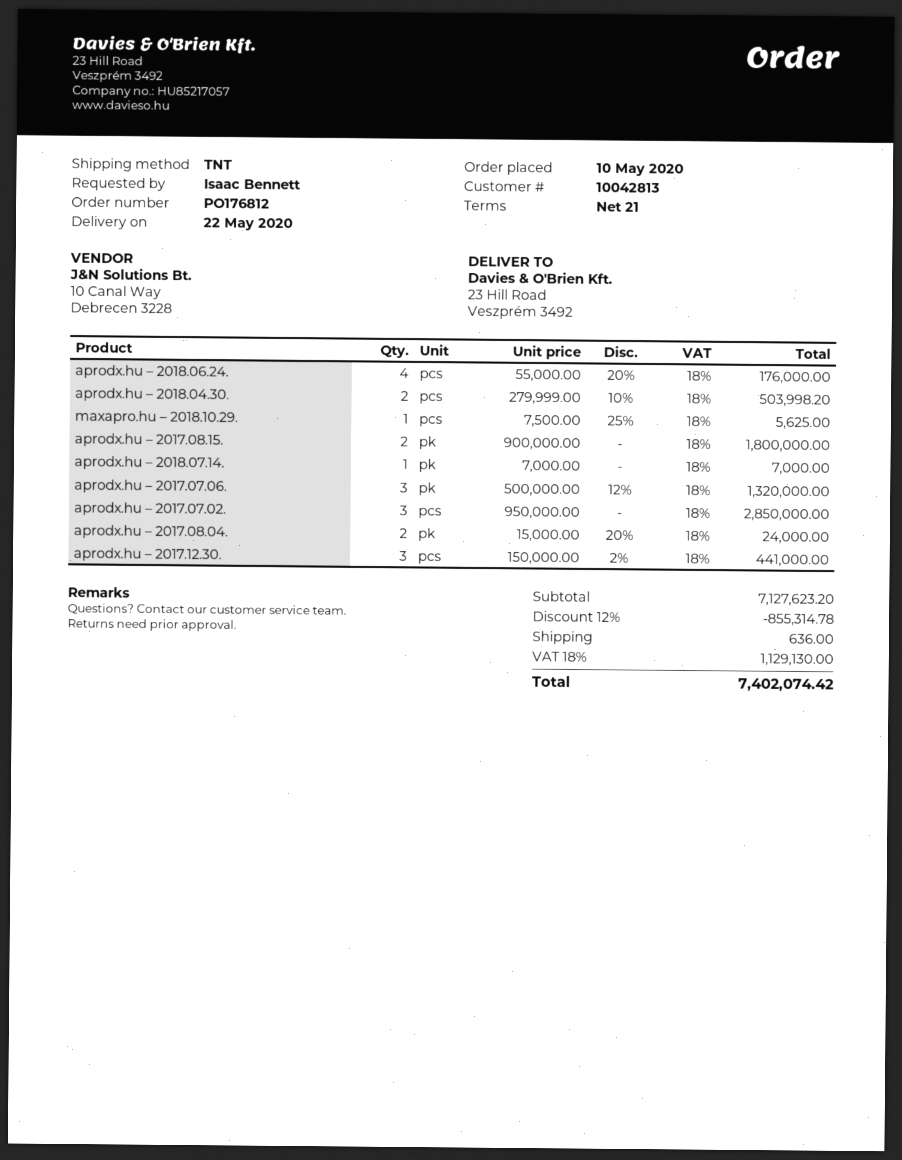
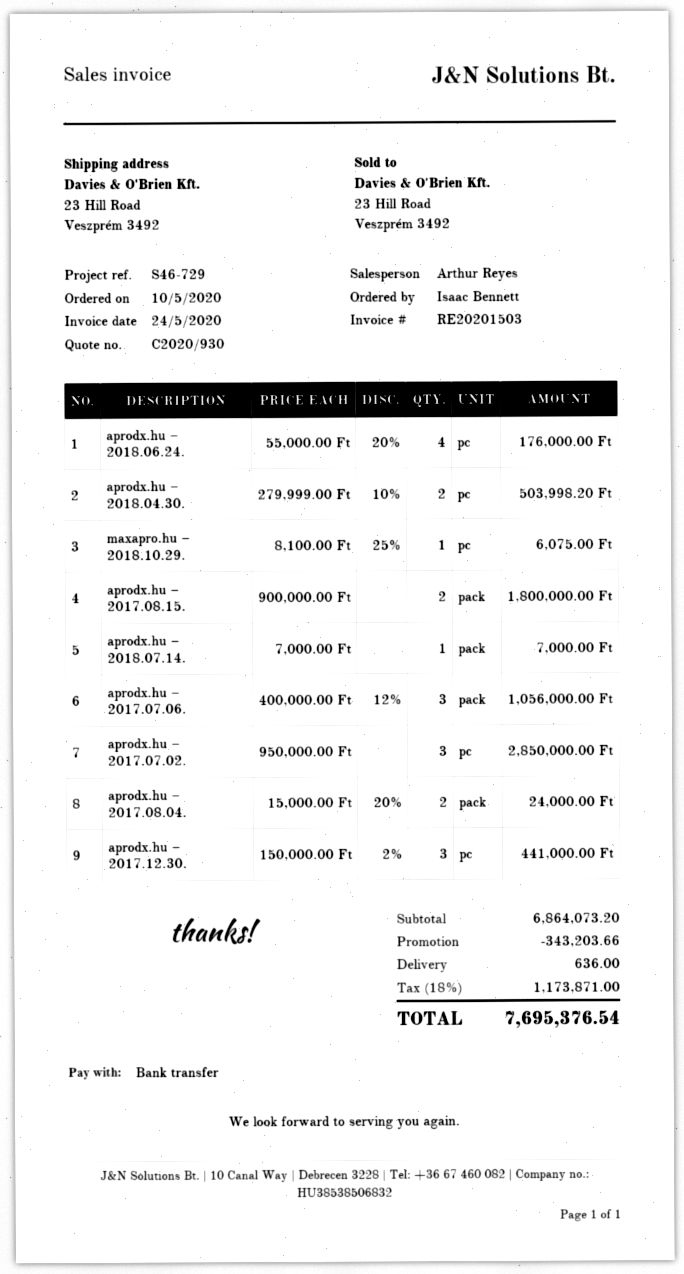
maxapro.hu – 2018.10.29.: 1 x 7500.00 - 25% = 5625.00 -> 1 x 8100.00 - 25% = 6075.00
aprodx.hu – 2017.07.06.: 3 x 500000.00 - 12% = 1320000.00 -> 3 x 400000.00 - 12% = 1056000.00
subtotal: 7127623.20 -> 6864073.20
discount: 855314.78 -> 343203.66
tax: 18% = 1129130.00 -> 18% = 1173871.00
total: 7402074.42 -> 7695376.54

